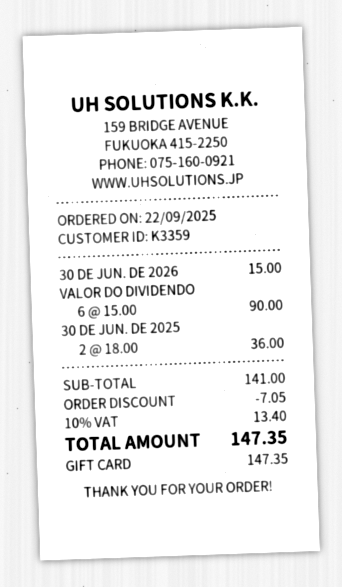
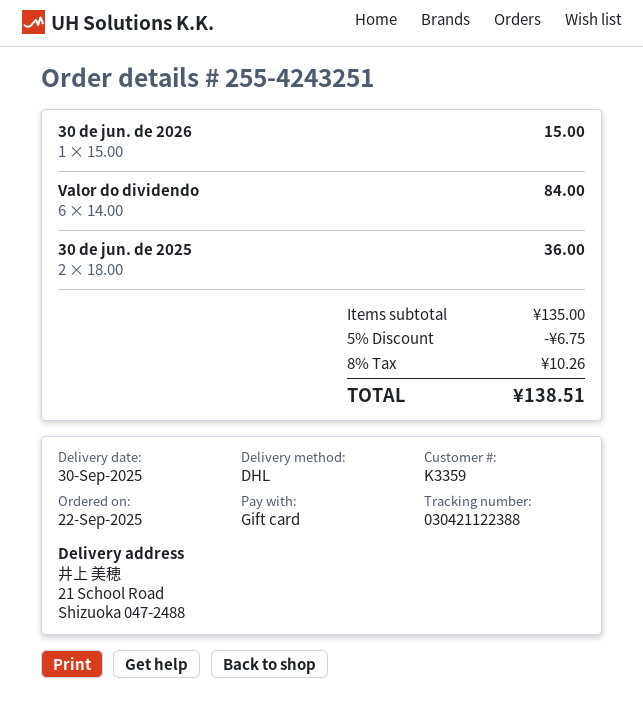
VALOR DO DIVIDENDO: 6 x 15.00 = 90.00 -> 6 x 14.00 = 84.00
subtotal: 141.00 -> 135.00
discount: 7.05 -> 6.75
tax: 10% = 13.40 -> 8% = 10.26
total: 147.35 -> 138.51

